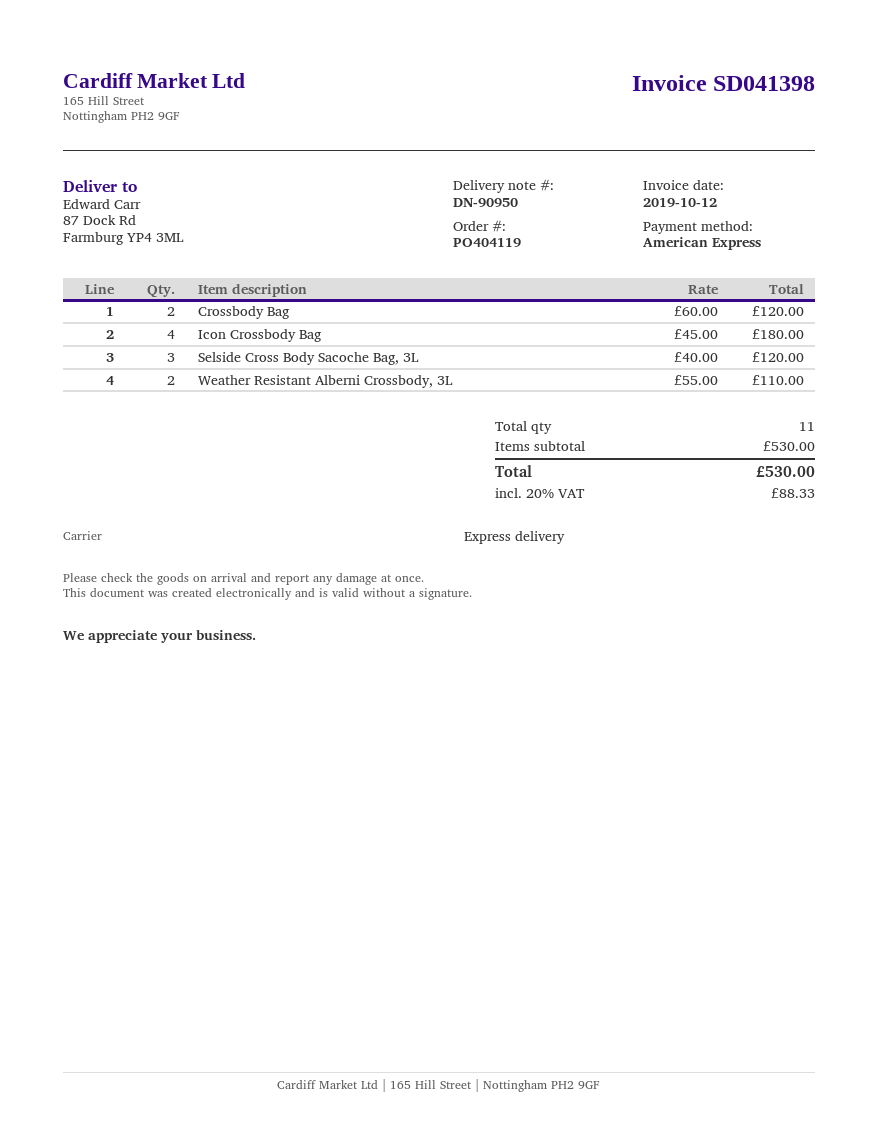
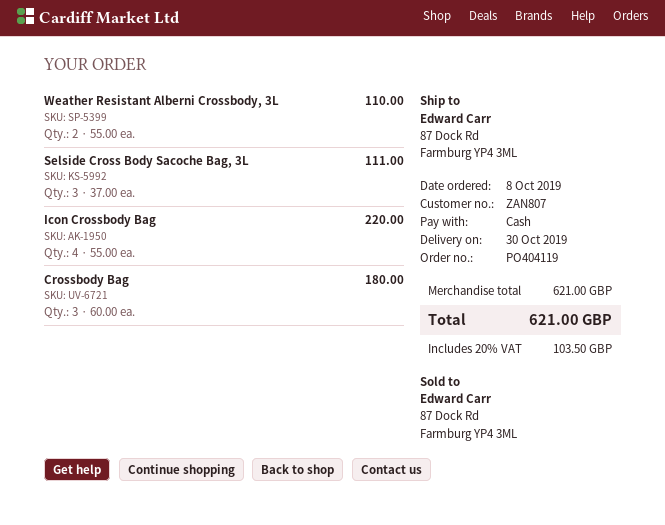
payment method: American Express -> cash
Crossbody Bag: 2 x 60.00 = 120.00 -> 3 x 60.00 = 180.00
Icon Crossbody Bag: 4 x 45.00 = 180.00 -> 4 x 55.00 = 220.00
Selside Cross Body Sacoche Bag, 3L: 3 x 40.00 = 120.00 -> 3 x 37.00 = 111.00
subtotal: 530.00 -> 621.00
tax: 20% = 88.33 -> 20% = 103.50
total: 530.00 -> 621.00

